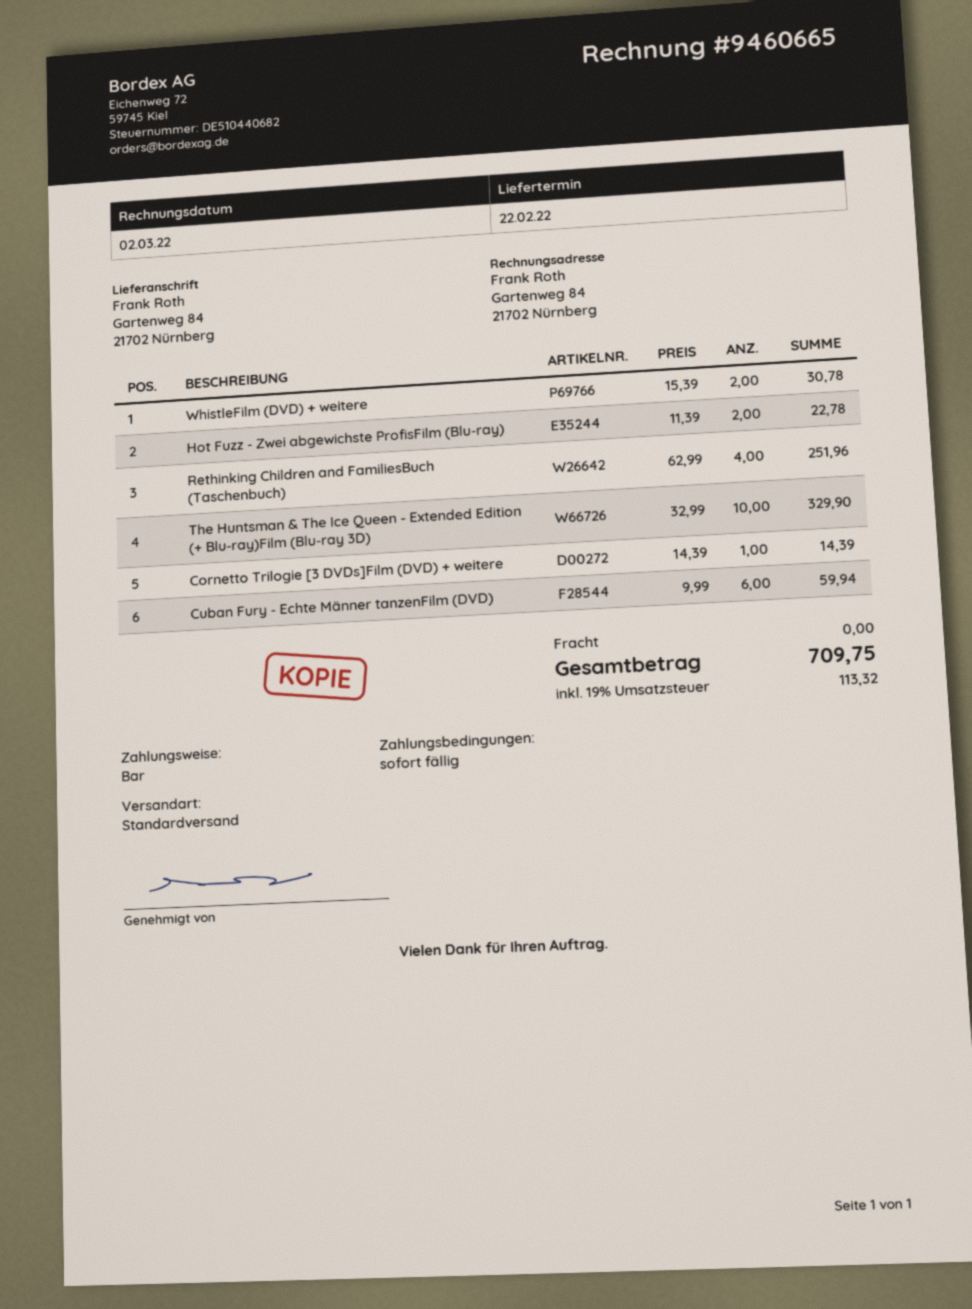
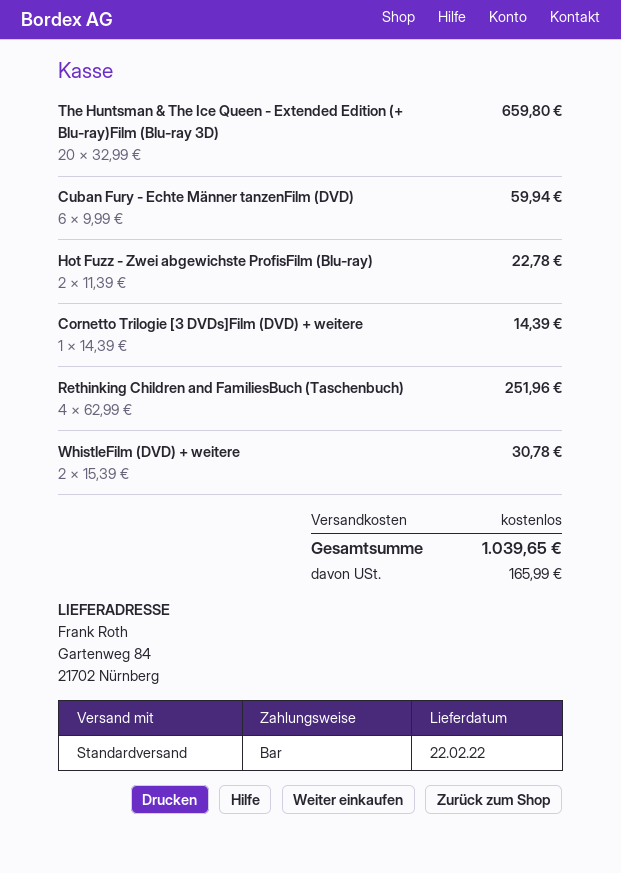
The Huntsman & The Ice Queen - Extended Edition (+ Blu-ray)Film (Blu-ray 3D): 10 x 32.99 = 329.90 -> 20 x 32.99 = 659.80
tax: 113.32 -> 165.99
total: 709.75 -> 1039.65

